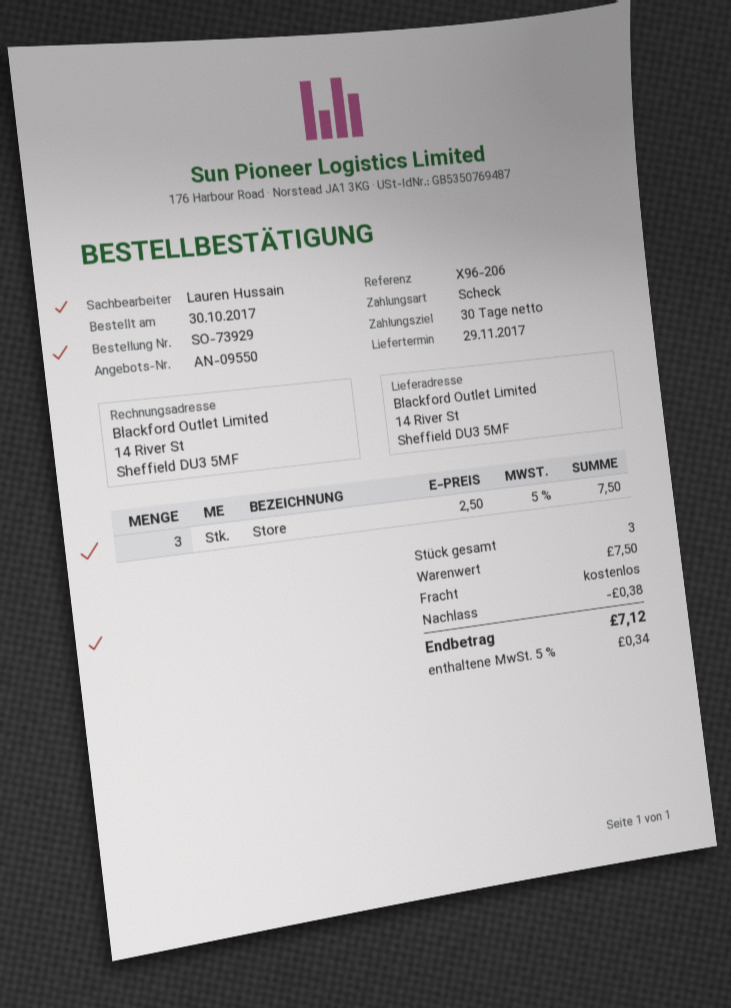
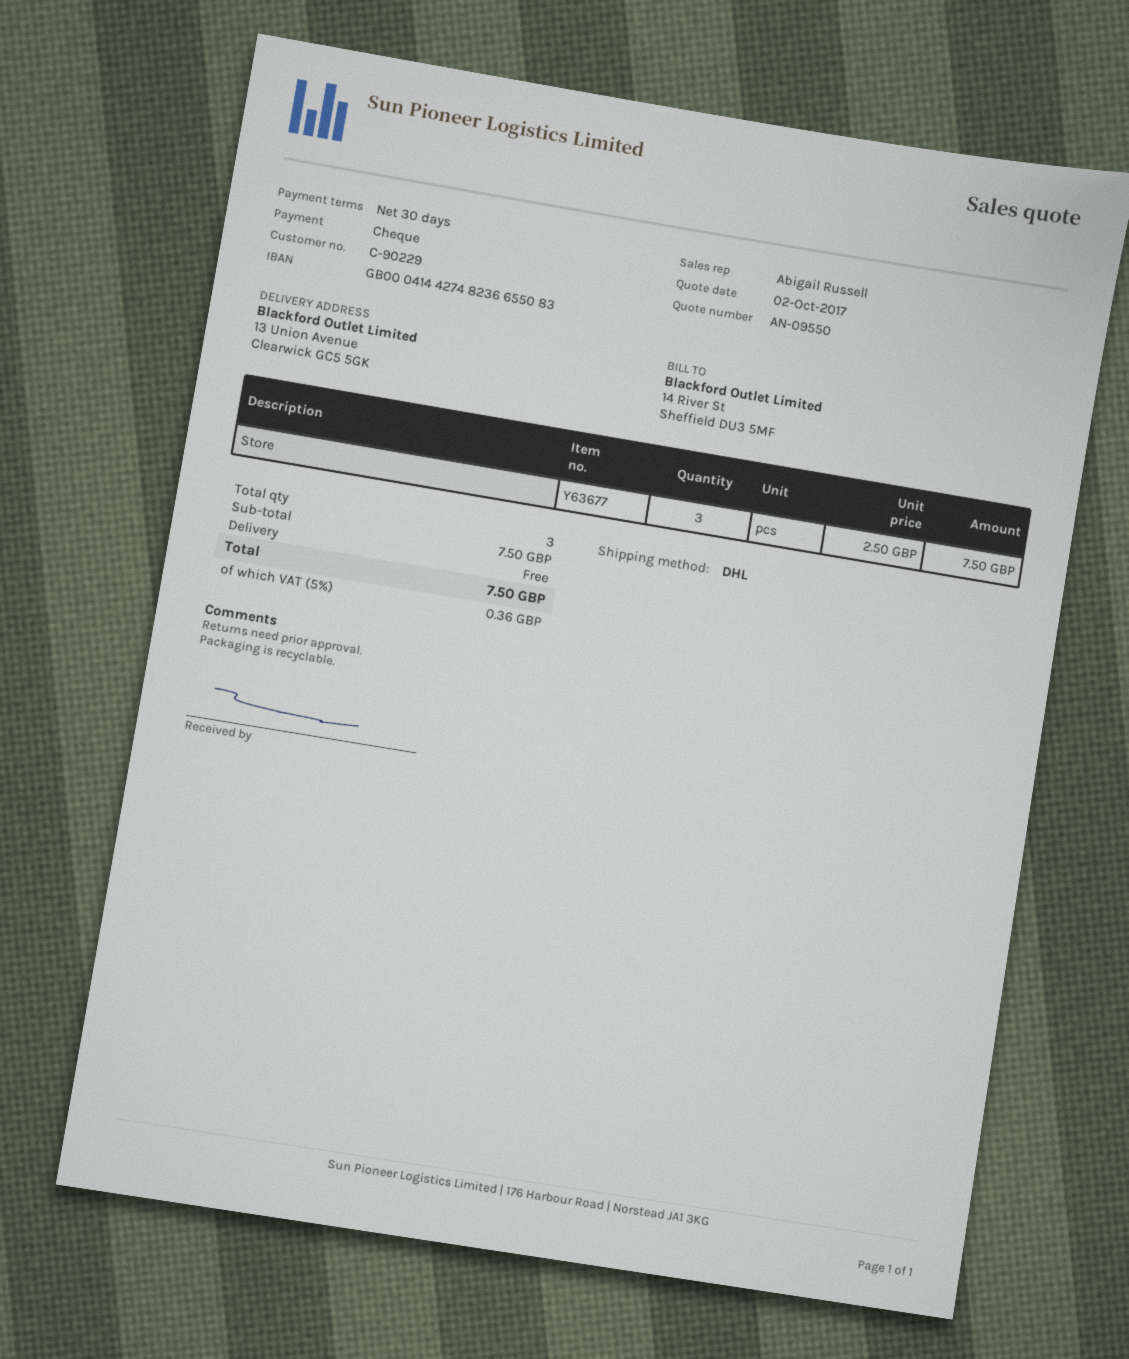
sales rep: Lauren Hussain -> Abigail Russell
ship to: 14 River St, Sheffield DU3 5MF -> 13 Union Avenue, Clearwick GC5 5GK
discount: 0.38 -> none
tax: 5% = 0.34 -> 5% = 0.36
total: 7.12 -> 7.50

